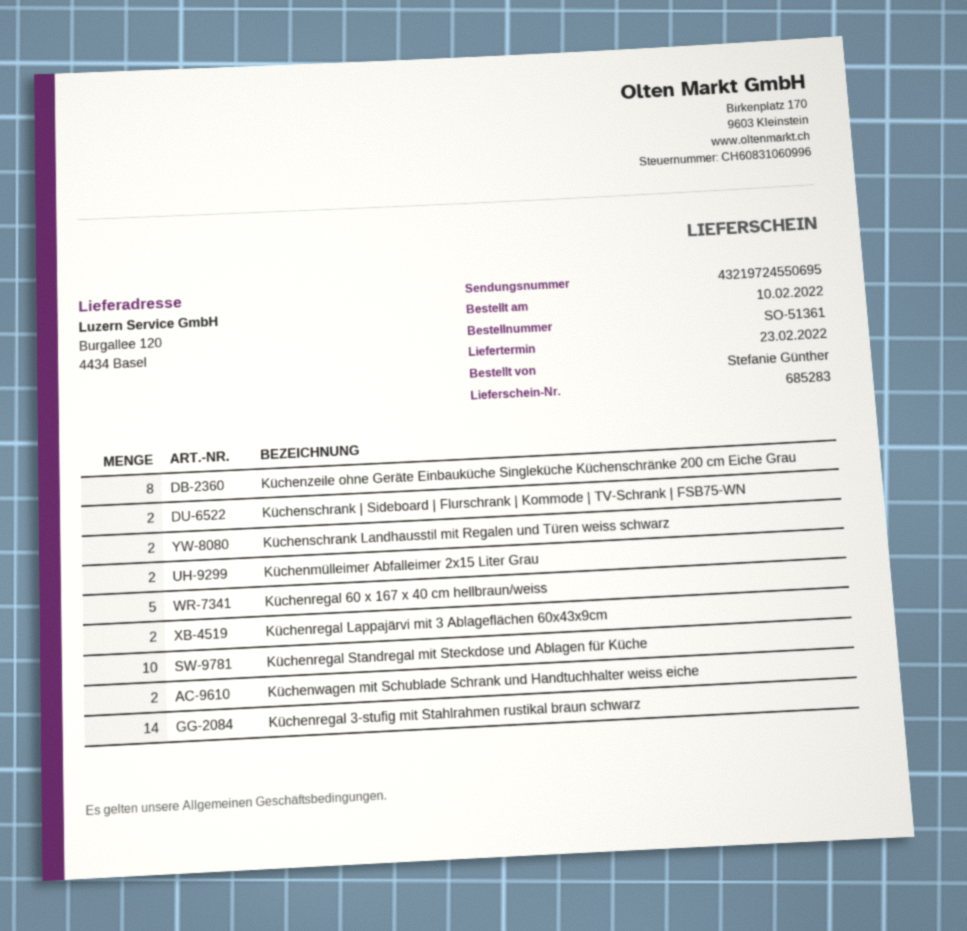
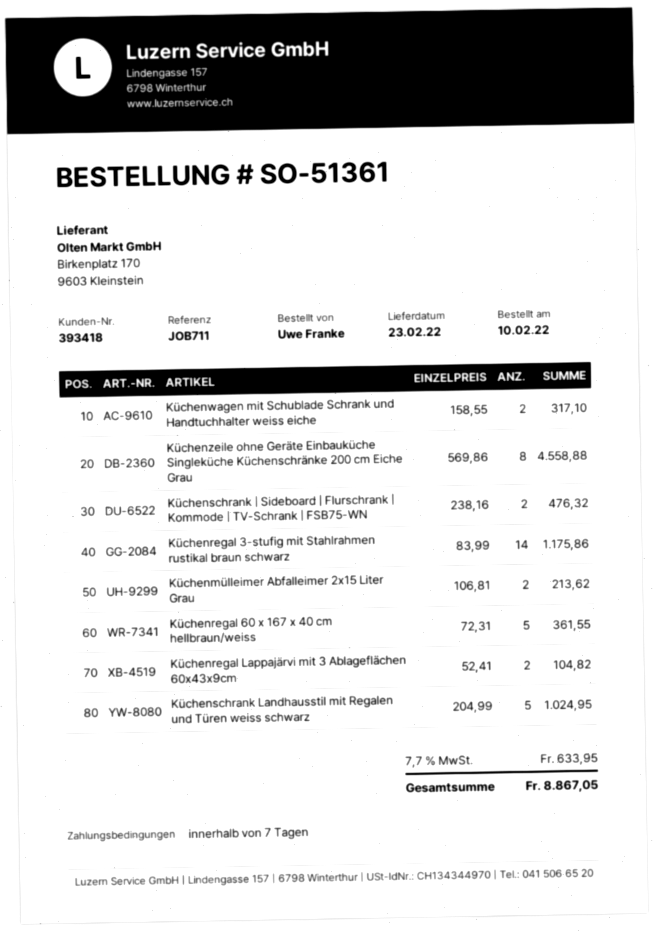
ordered by: Stefanie Günther -> Uwe Franke
Küchenschrank Landhausstil mit Regalen und Türen weiss schwarz: 2 -> 5
Küchenregal Standregal mit Steckdose und Ablagen für Küche: 10 -> none

